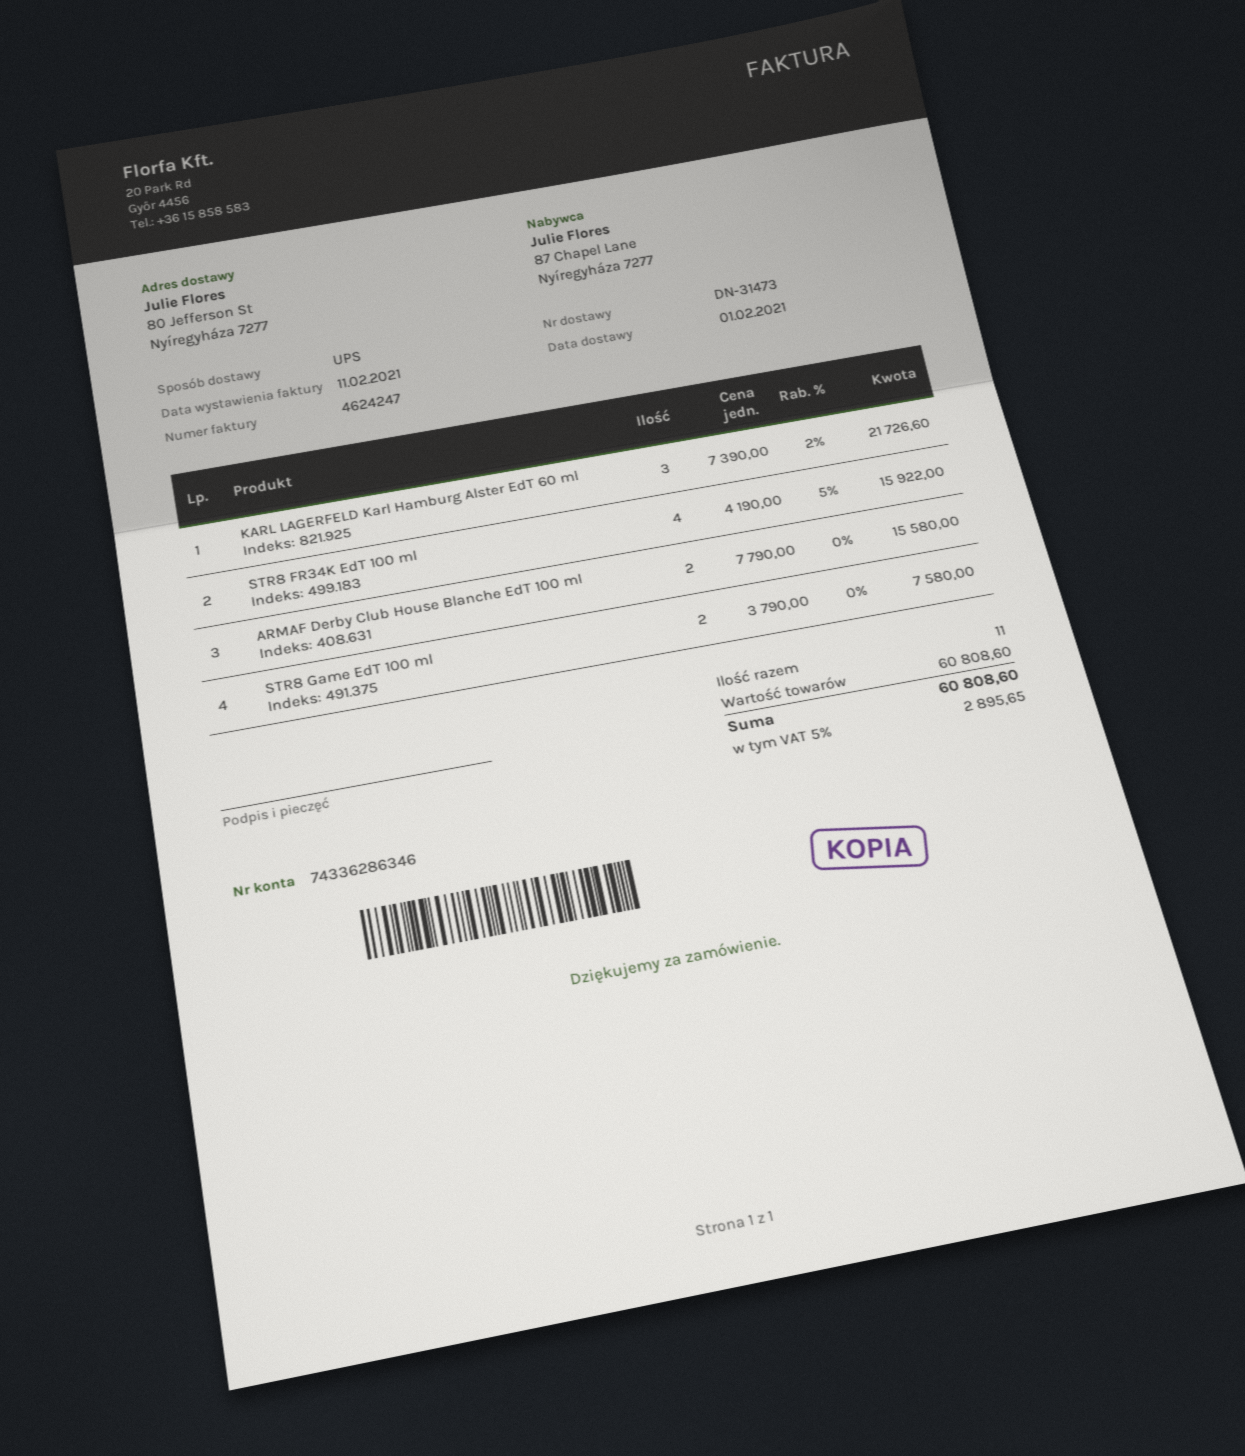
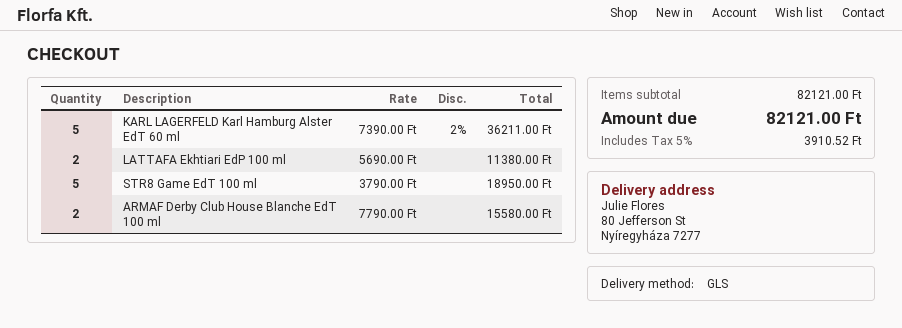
shipping method: UPS -> GLS
KARL LAGERFELD Karl Hamburg Alster EdT 60 ml: 3 x 7390.00 - 2% = 21726.60 -> 5 x 7390.00 - 2% = 36211.00
STR8 FR34K EdT 100 ml: 4 x 4190.00 - 5% = 15922.00 -> none
STR8 Game EdT 100 ml: 2 x 3790.00 = 7580.00 -> 5 x 3790.00 = 18950.00
LATTAFA Ekhtiari EdP 100 ml: none -> 2 x 5690.00 = 11380.00
subtotal: 60808.60 -> 82121.00
tax: 5% = 2895.65 -> 5% = 3910.52
total: 60808.60 -> 82121.00

